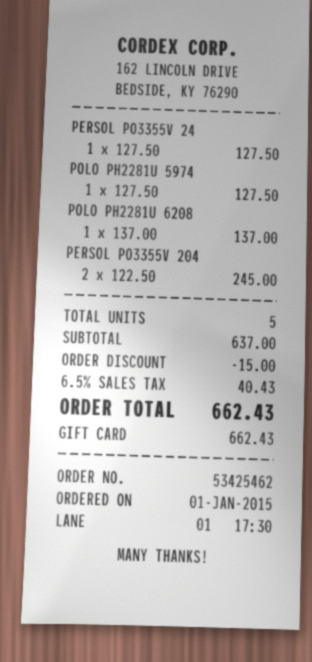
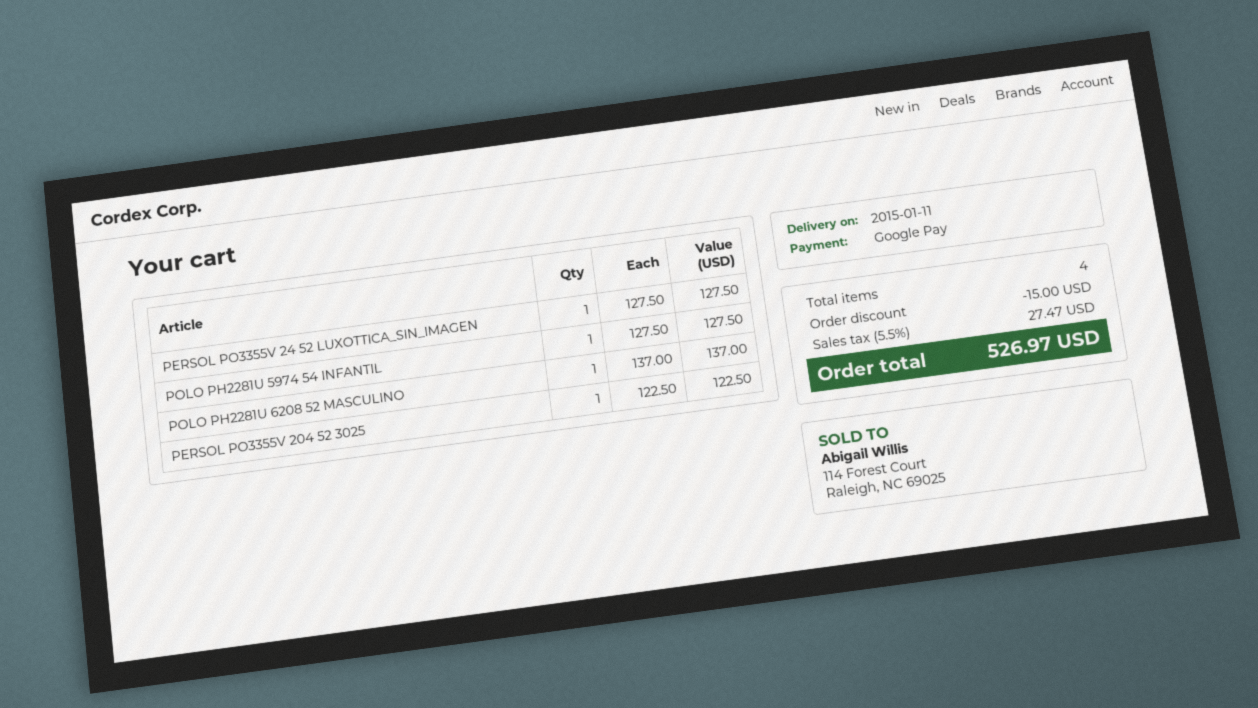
payment method: gift card -> Google Pay
PERSOL PO3355V 204: 2 x 122.50 = 245.00 -> 1 x 122.50 = 122.50
total quantity: 5 -> 4
tax: 6.5% = 40.43 -> 5.5% = 27.47
total: 662.43 -> 526.97

